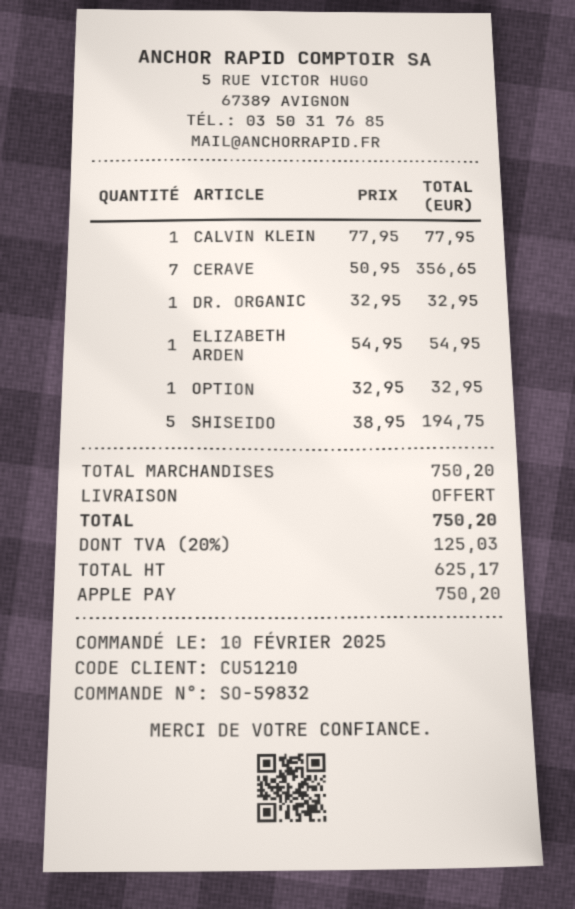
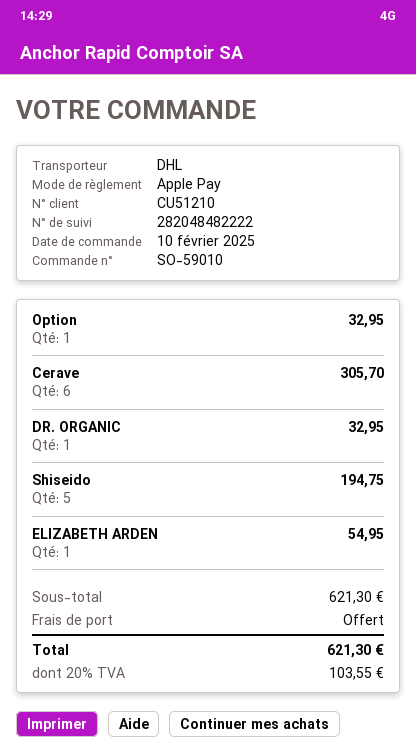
order number: SO-59832 -> SO-59010
CALVIN KLEIN: 1 for 77.95 -> none
CERAVE: 7 for 356.65 -> 6 for 305.70
subtotal: 750.20 -> 621.30
tax: 20% = 125.03 -> 20% = 103.55
total: 750.20 -> 621.30

